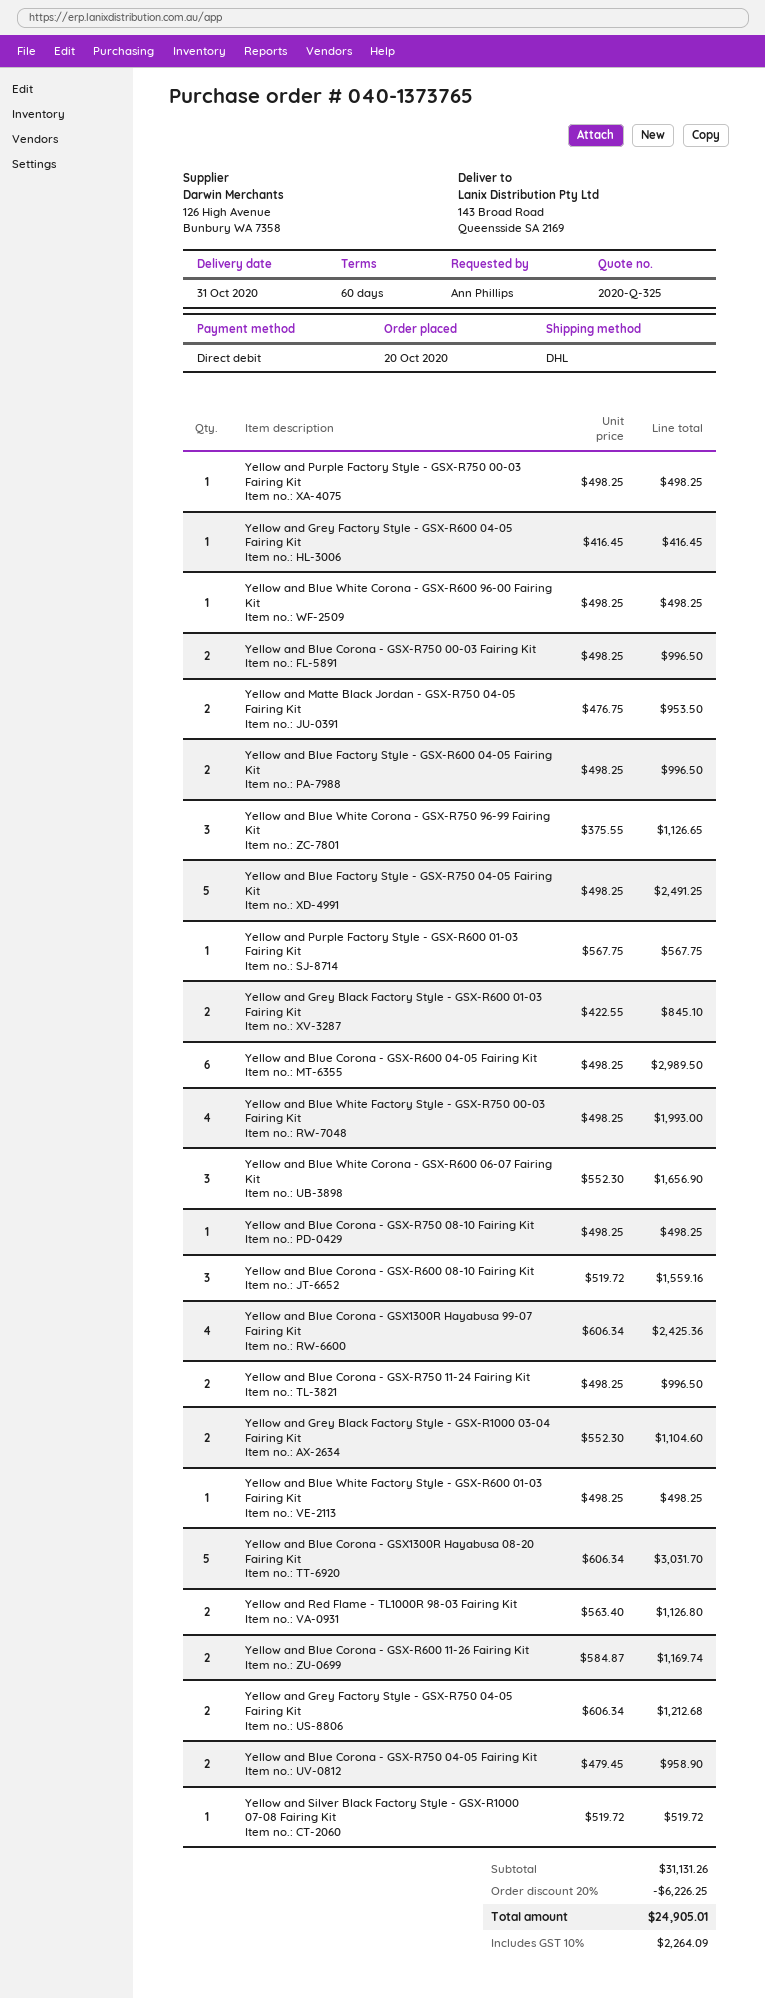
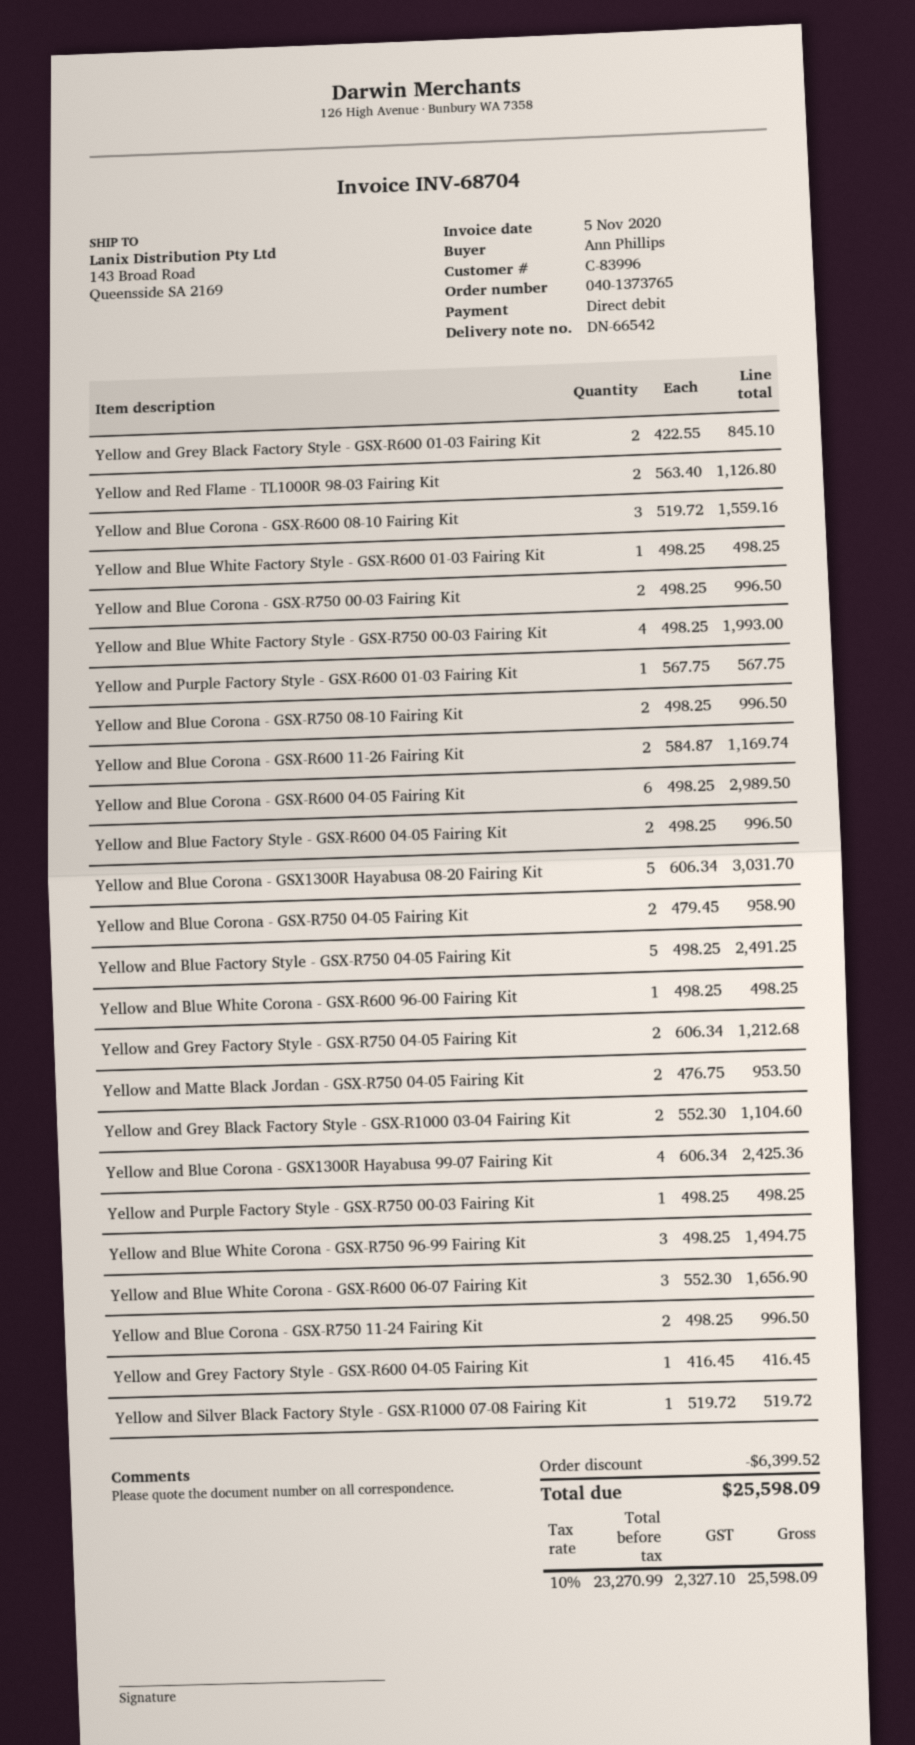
Yellow and Blue White Corona - GSX-R750 96-99 Fairing Kit: 3 x 375.55 = 1126.65 -> 3 x 498.25 = 1494.75
Yellow and Blue Corona - GSX-R750 08-10 Fairing Kit: 1 x 498.25 = 498.25 -> 2 x 498.25 = 996.50
discount: 6226.25 -> 6399.52
tax: 10% = 2264.09 -> 10% = 2327.10
total: 24905.01 -> 25598.09

